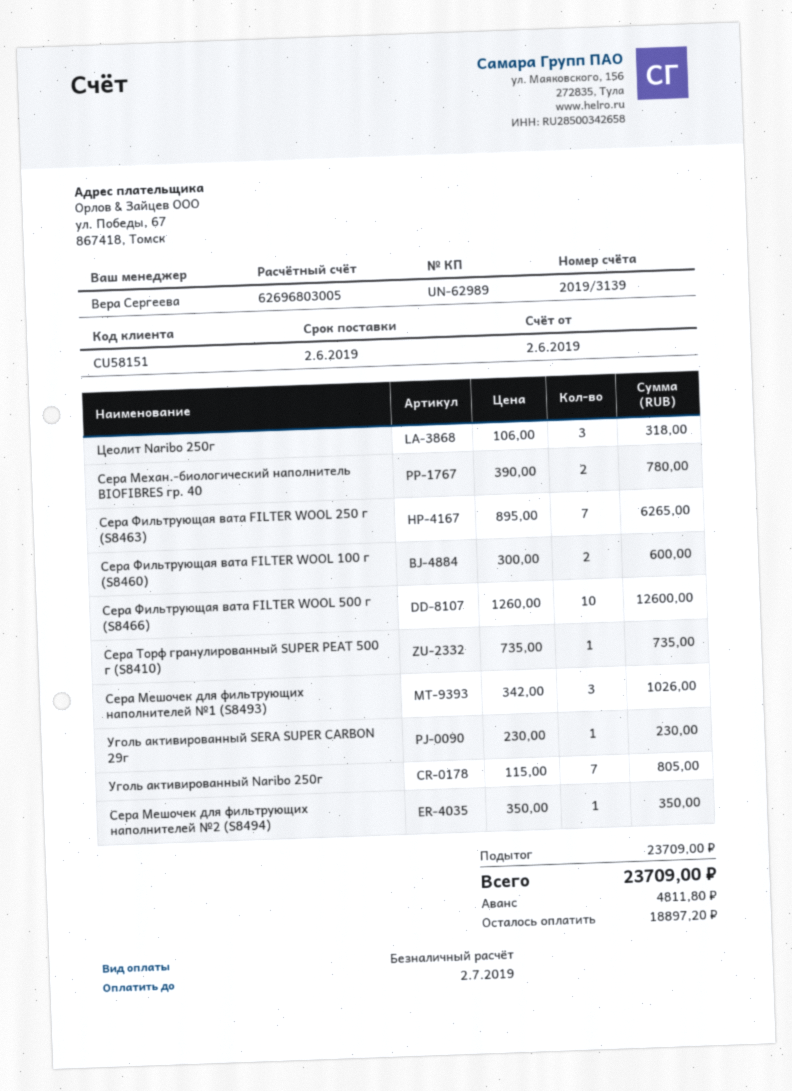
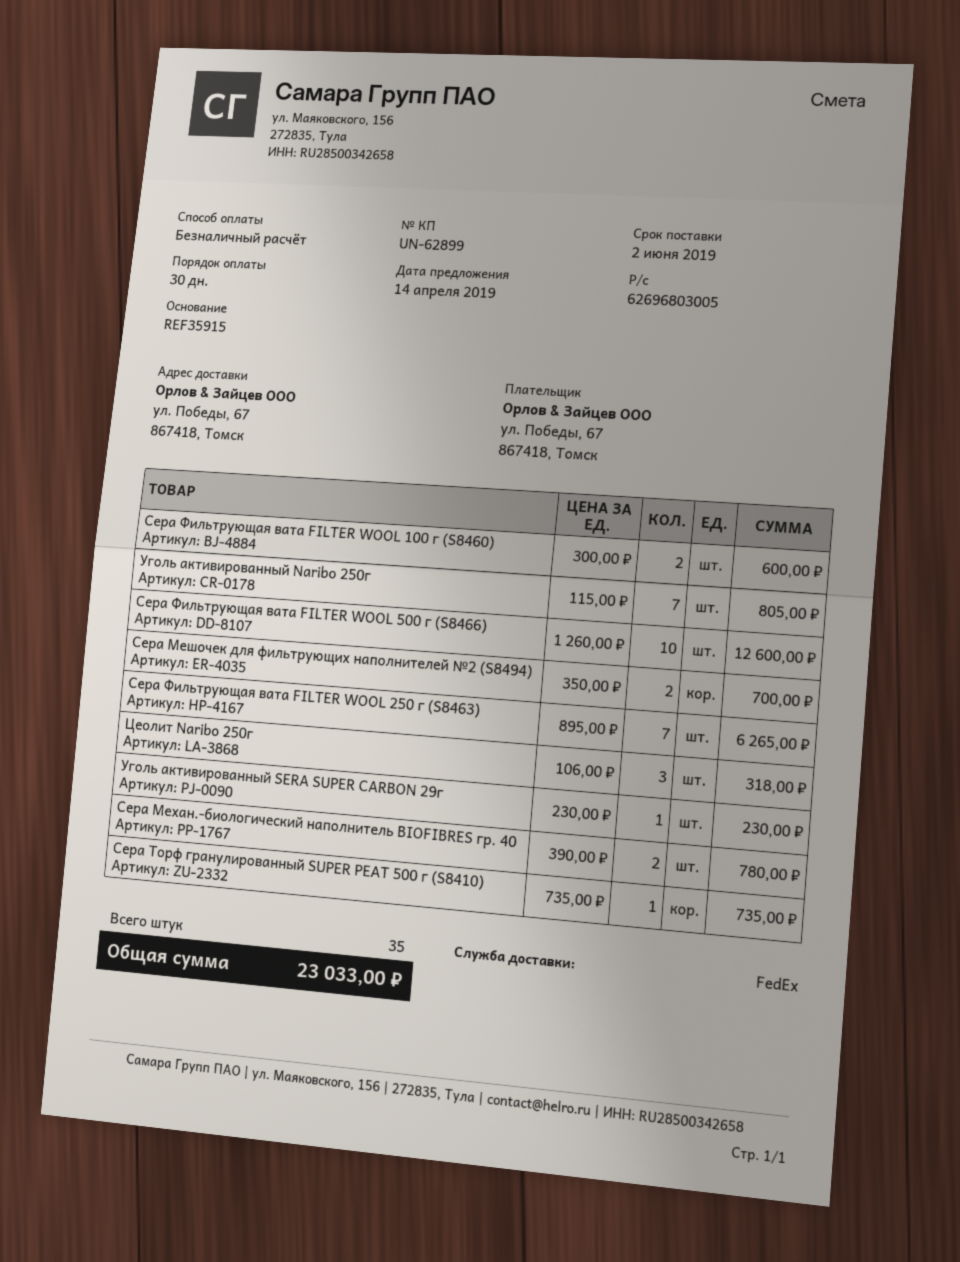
quote number: UN-62989 -> UN-62899
Сера Мешочек для фильтрующих наполнителей №1 (S8493): 3 x 342.00 = 1026.00 -> none
Сера Мешочек для фильтрующих наполнителей №2 (S8494): 1 x 350.00 = 350.00 -> 2 x 350.00 = 700.00
total: 23709.00 -> 23033.00

